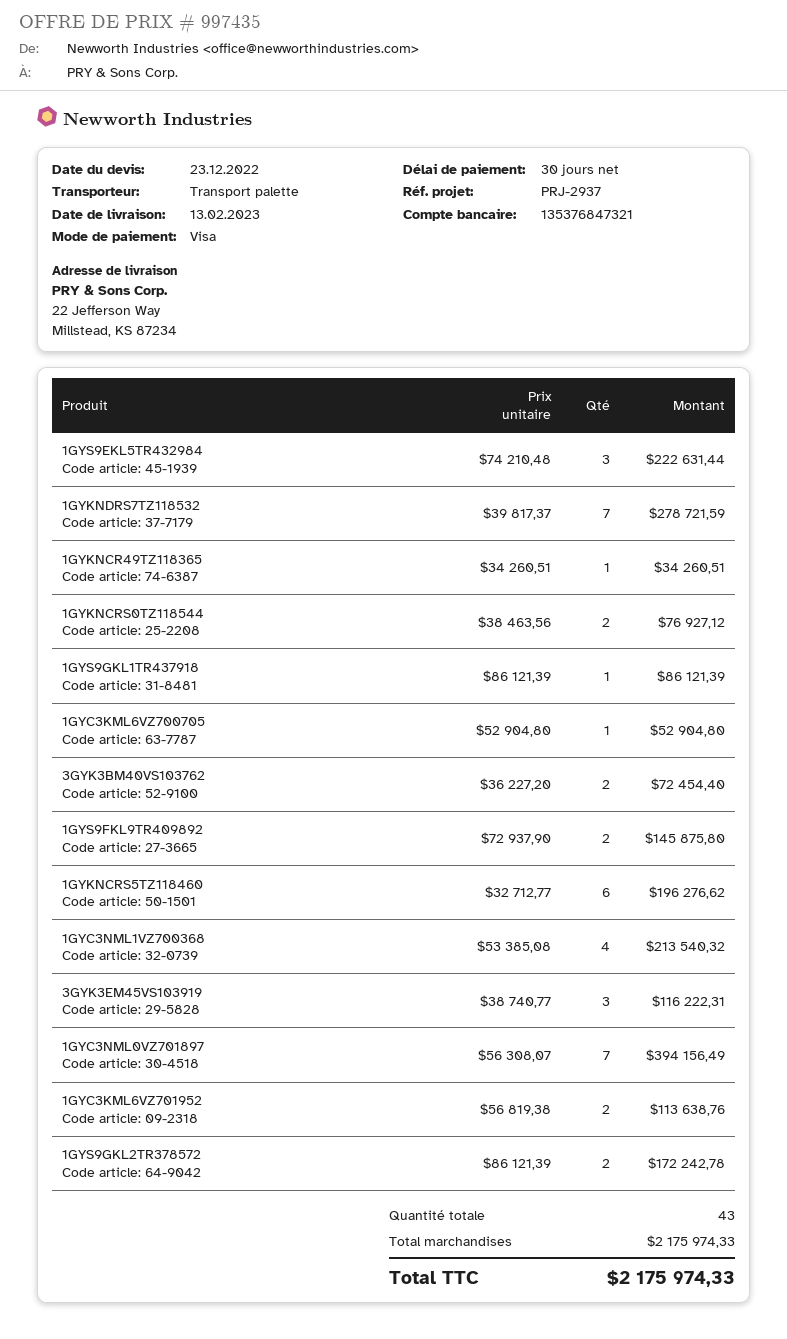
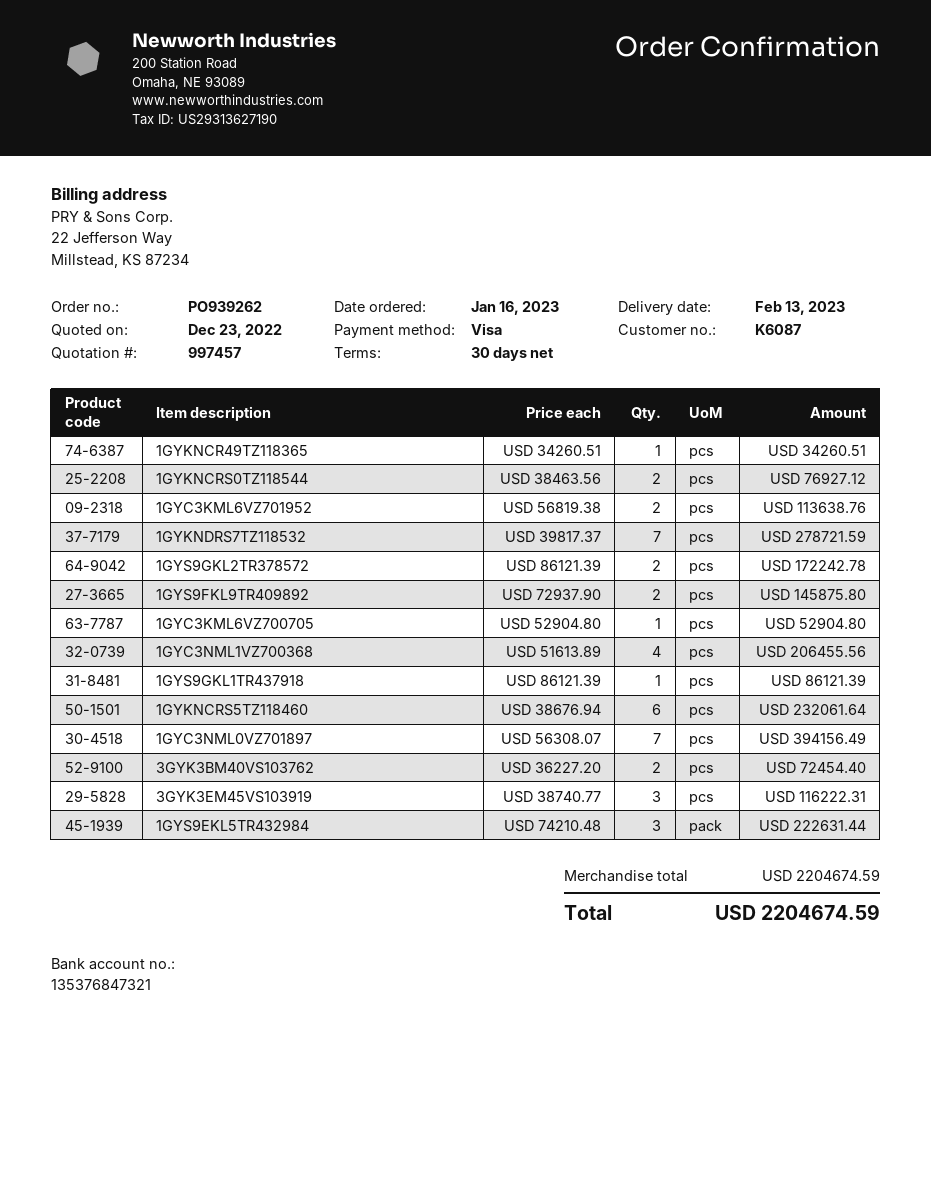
quote number: 997435 -> 997457
1GYKNCRS5TZ118460: 6 x 32712.77 = 196276.62 -> 6 x 38676.94 = 232061.64
1GYC3NML1VZ700368: 4 x 53385.08 = 213540.32 -> 4 x 51613.89 = 206455.56
subtotal: 2175974.33 -> 2204674.59
total: 2175974.33 -> 2204674.59

